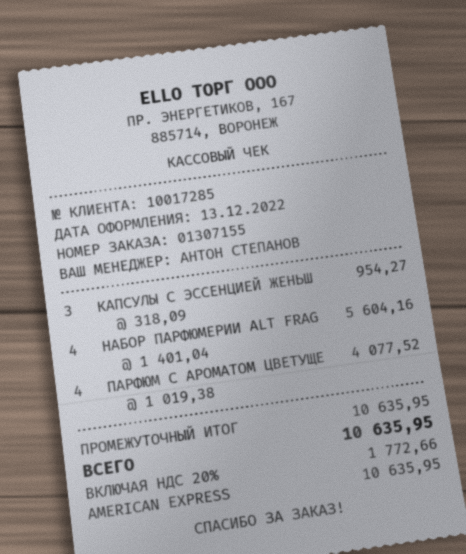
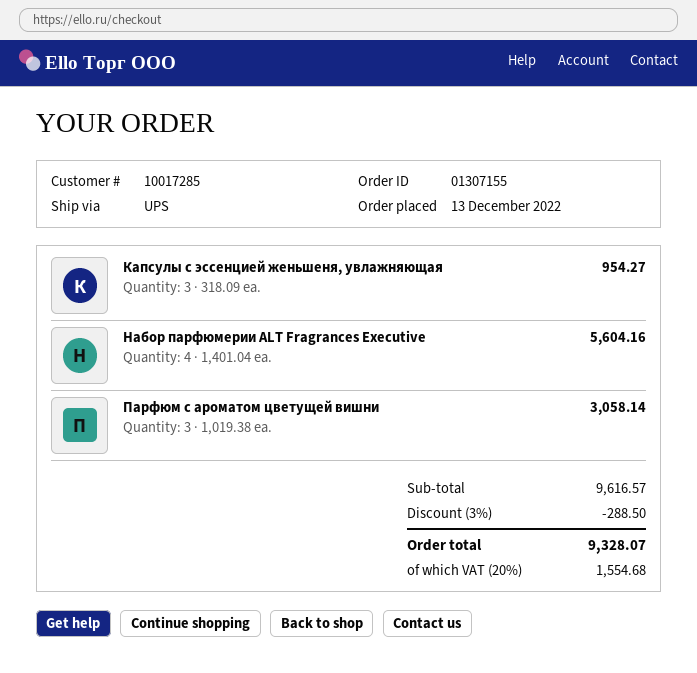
ПАРФЮМ С АРОМАТОМ ЦВЕТУЩЕ: 4 x 1019.38 = 4077.52 -> 3 x 1019.38 = 3058.14
subtotal: 10635.95 -> 9616.57
discount: none -> 3% = 288.50
tax: 20% = 1772.66 -> 20% = 1554.68
total: 10635.95 -> 9328.07

